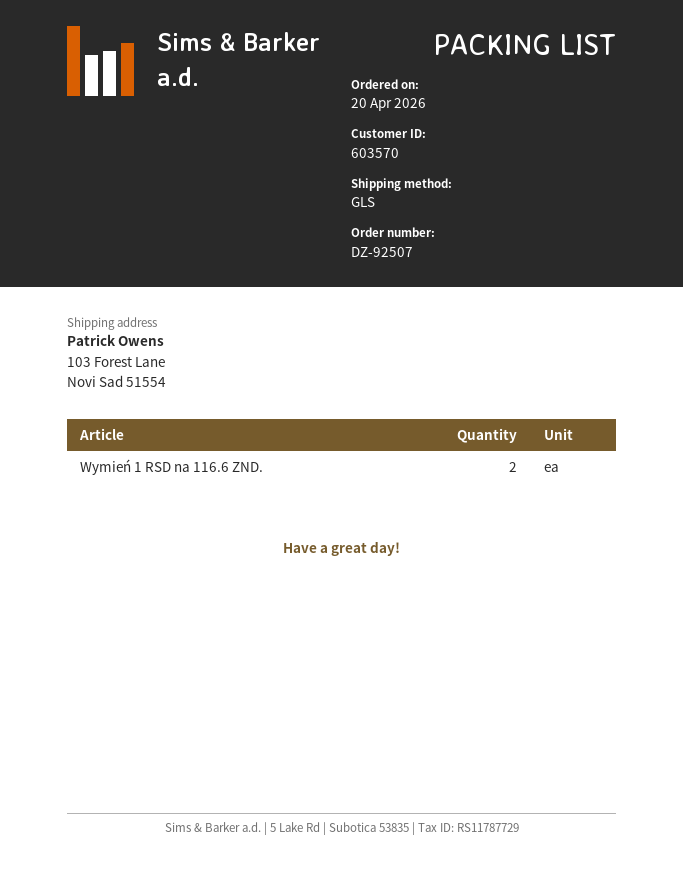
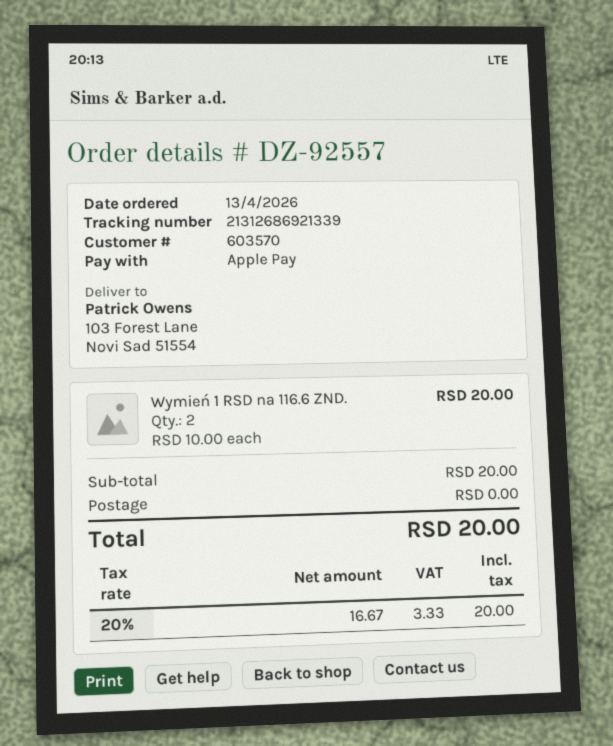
order number: DZ-92507 -> DZ-92557
order date: 2026-04-20 -> 2026-04-13

